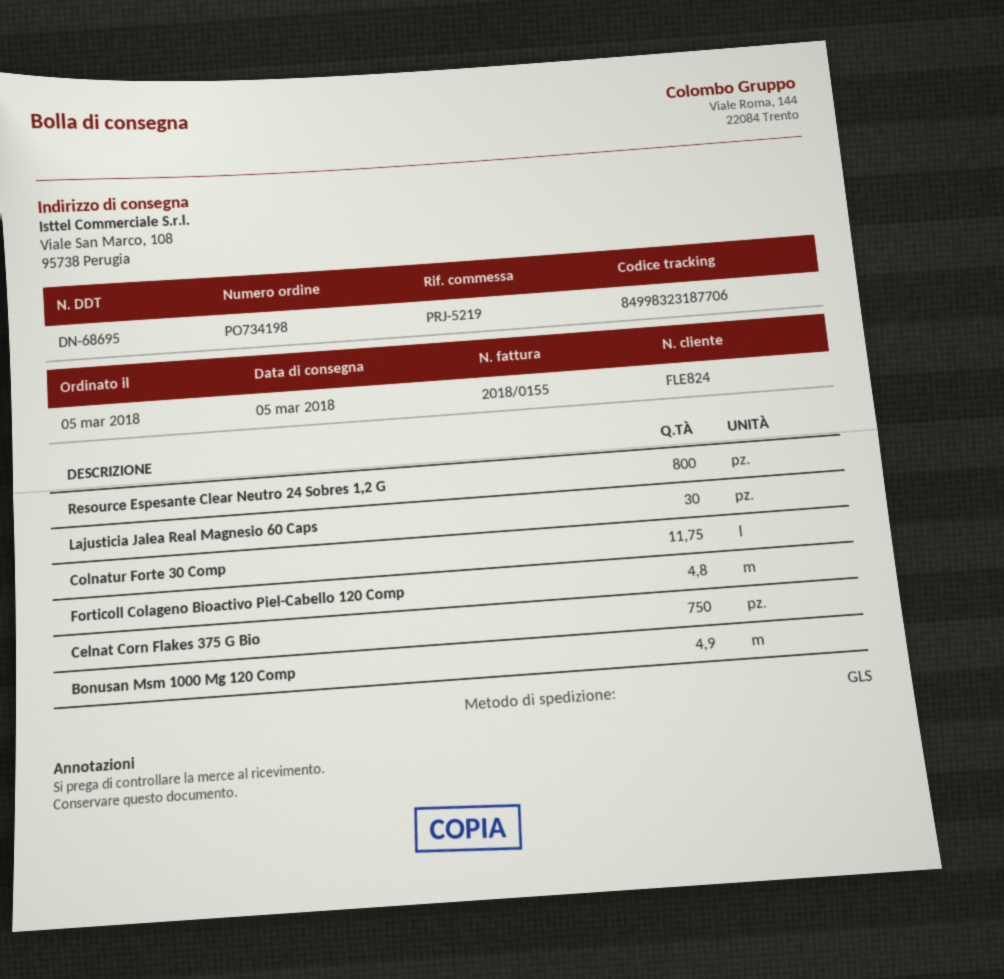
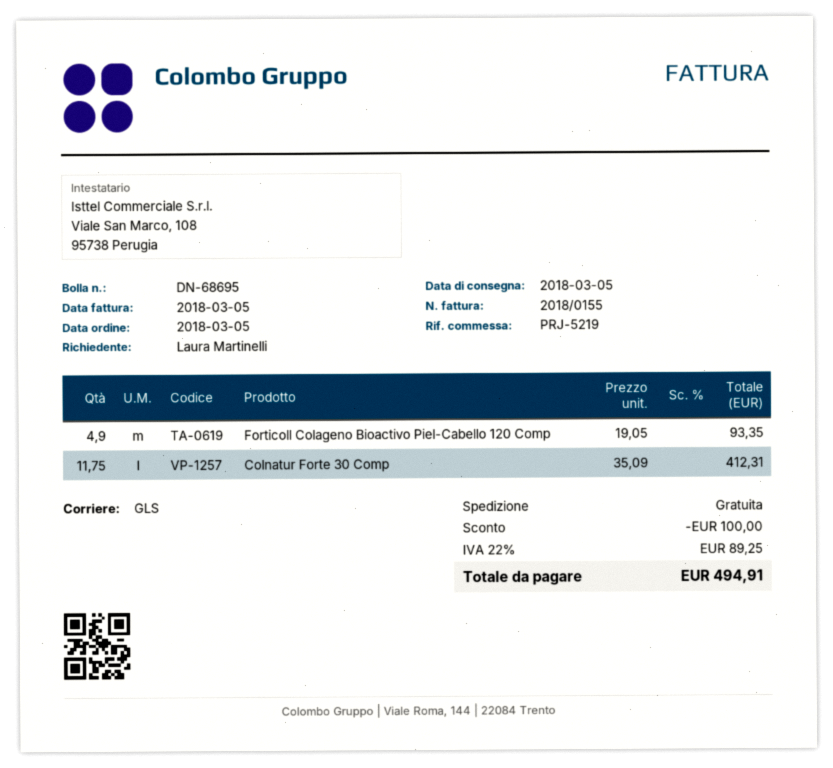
Resource Espesante Clear Neutro 24 Sobres 1,2 G: 800 -> none
Lajusticia Jalea Real Magnesio 60 Caps: 30 -> none
Forticoll Colageno Bioactivo Piel-Cabello 120 Comp: 4.8 -> 4.9
Celnat Corn Flakes 375 G Bio: 750 -> none
Bonusan Msm 1000 Mg 120 Comp: 4.9 -> none

